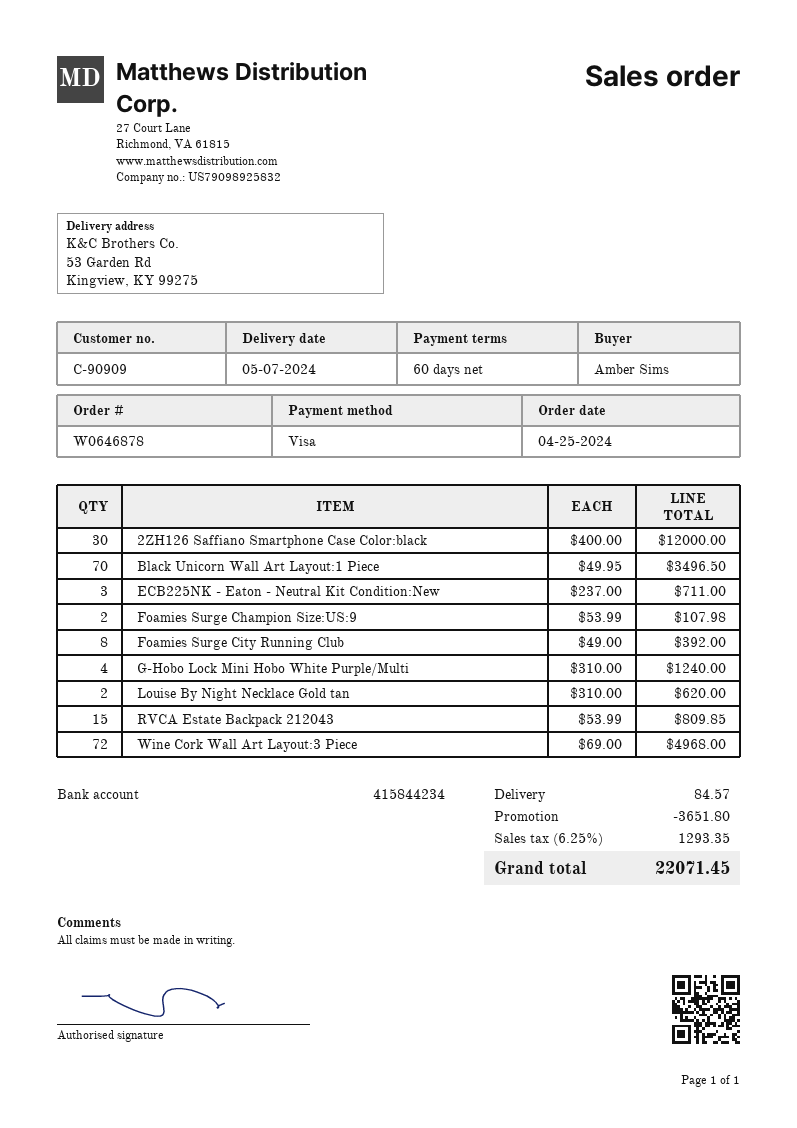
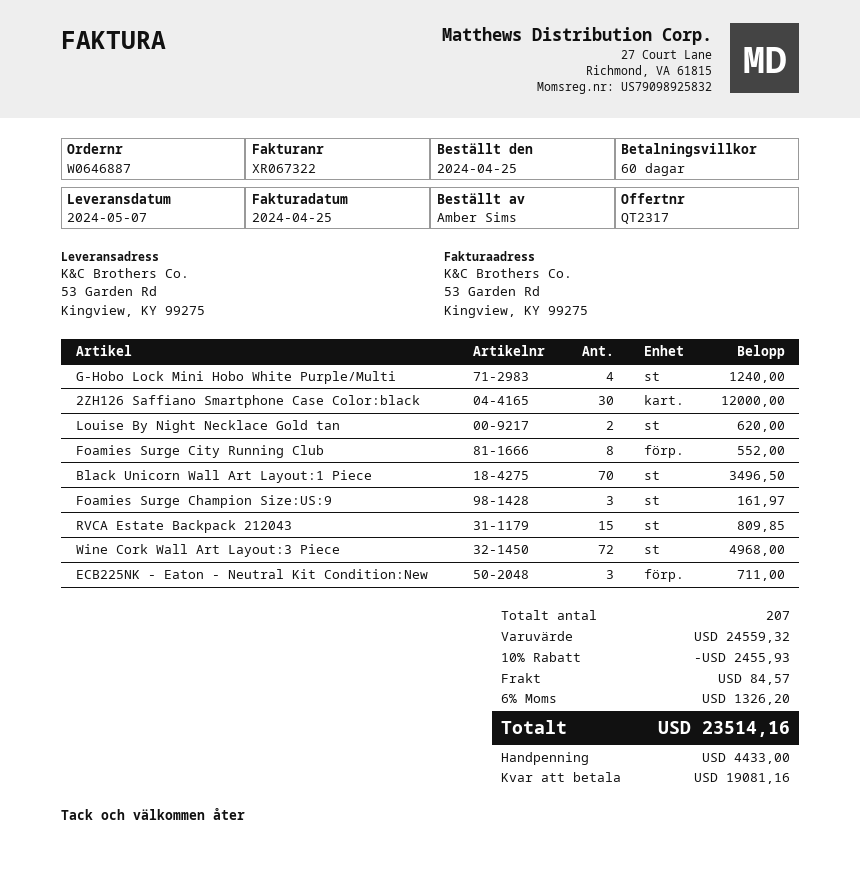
order number: W0646878 -> W0646887
Foamies Surge Champion Size:US:9: 2 for 107.98 -> 3 for 161.97
Foamies Surge City Running Club: 8 for 392.00 -> 8 for 552.00
discount: 3651.80 -> 2455.93
tax: 6.25% = 1293.35 -> 6% = 1326.20
total: 22071.45 -> 23514.16

